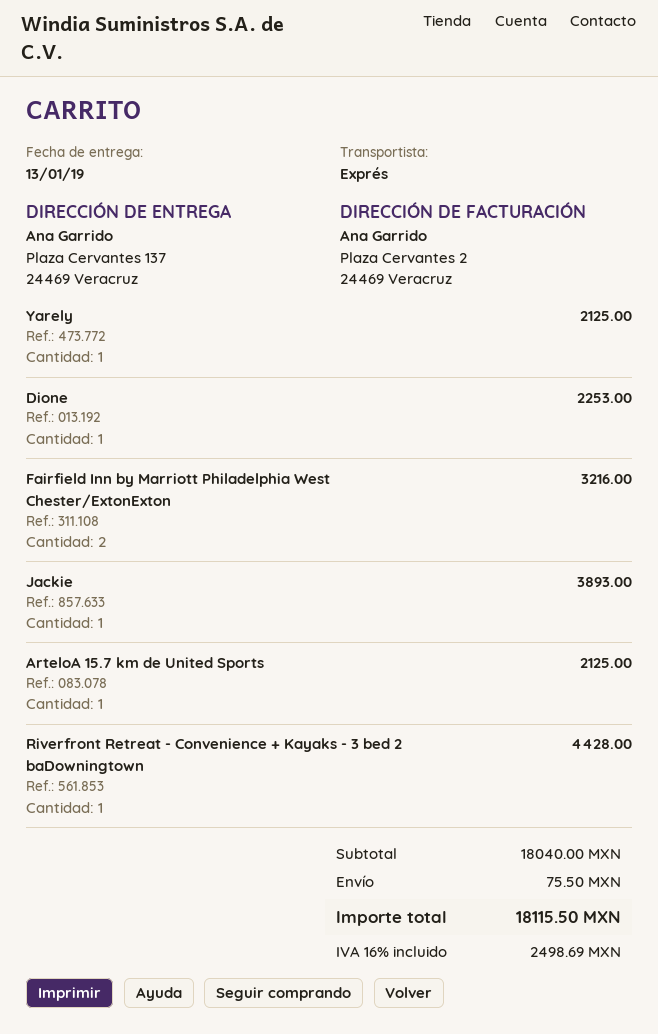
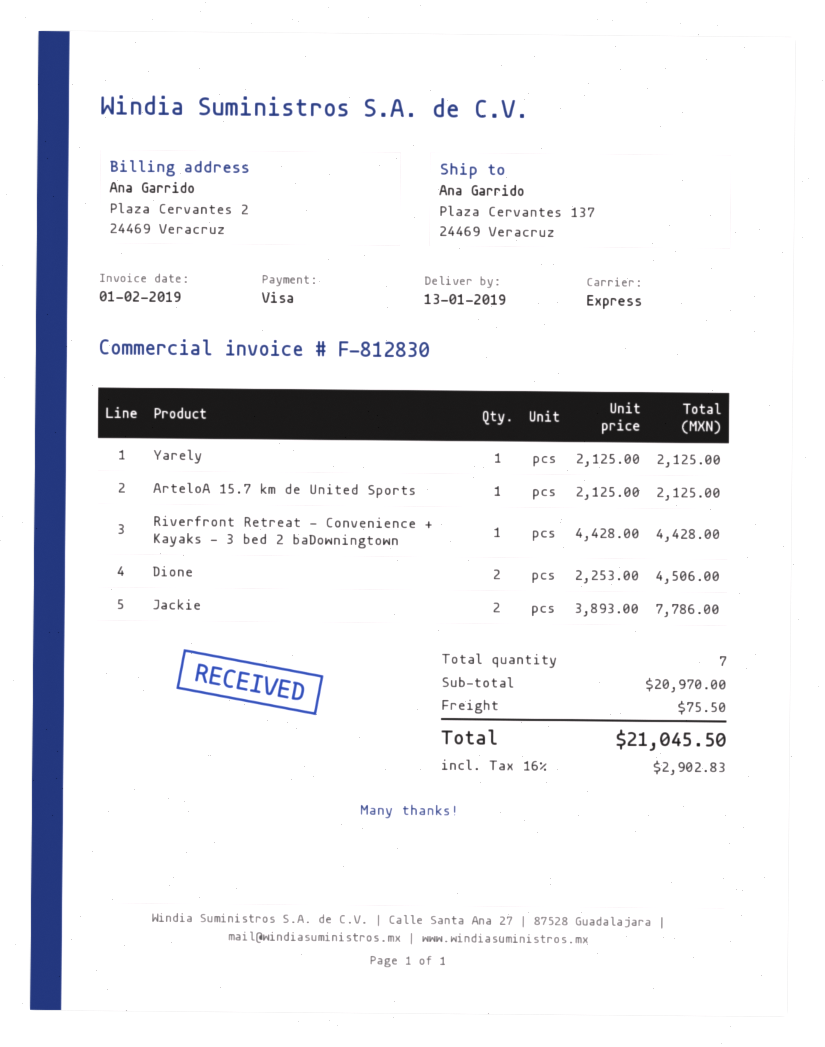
Dione: 1 for 2253.00 -> 2 for 4506.00
Fairfield Inn by Marriott Philadelphia West Chester/ExtonExton: 2 for 3216.00 -> none
Jackie: 1 for 3893.00 -> 2 for 7786.00
subtotal: 18040.00 -> 20970.00
tax: 16% = 2498.69 -> 16% = 2902.83
total: 18115.50 -> 21045.50

